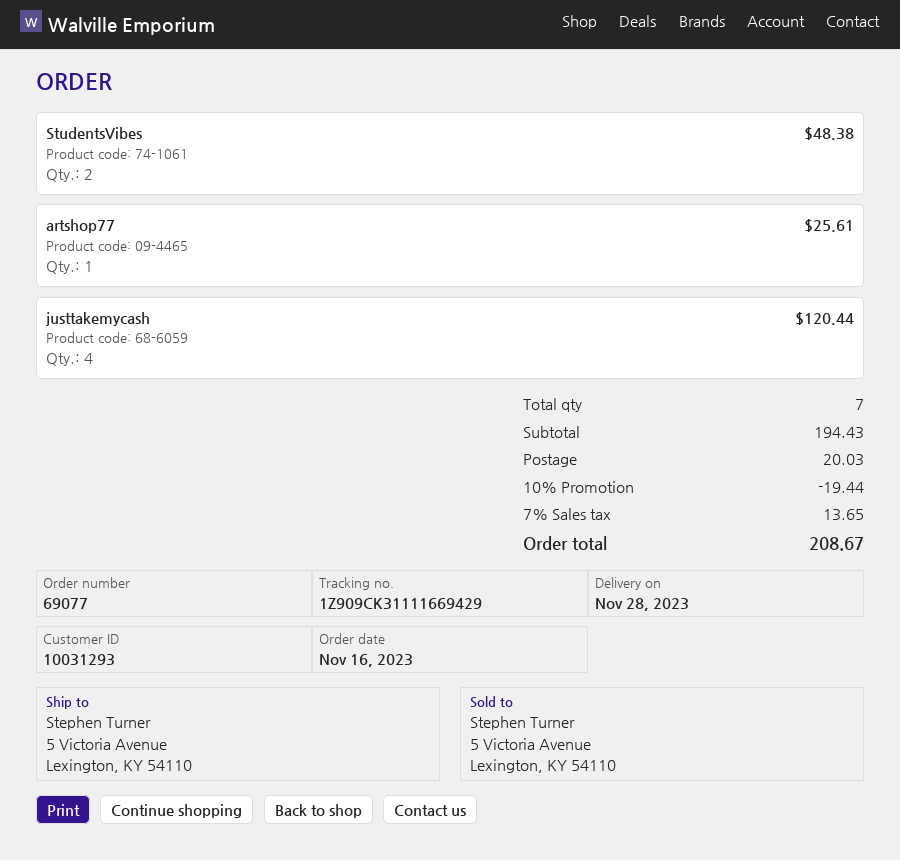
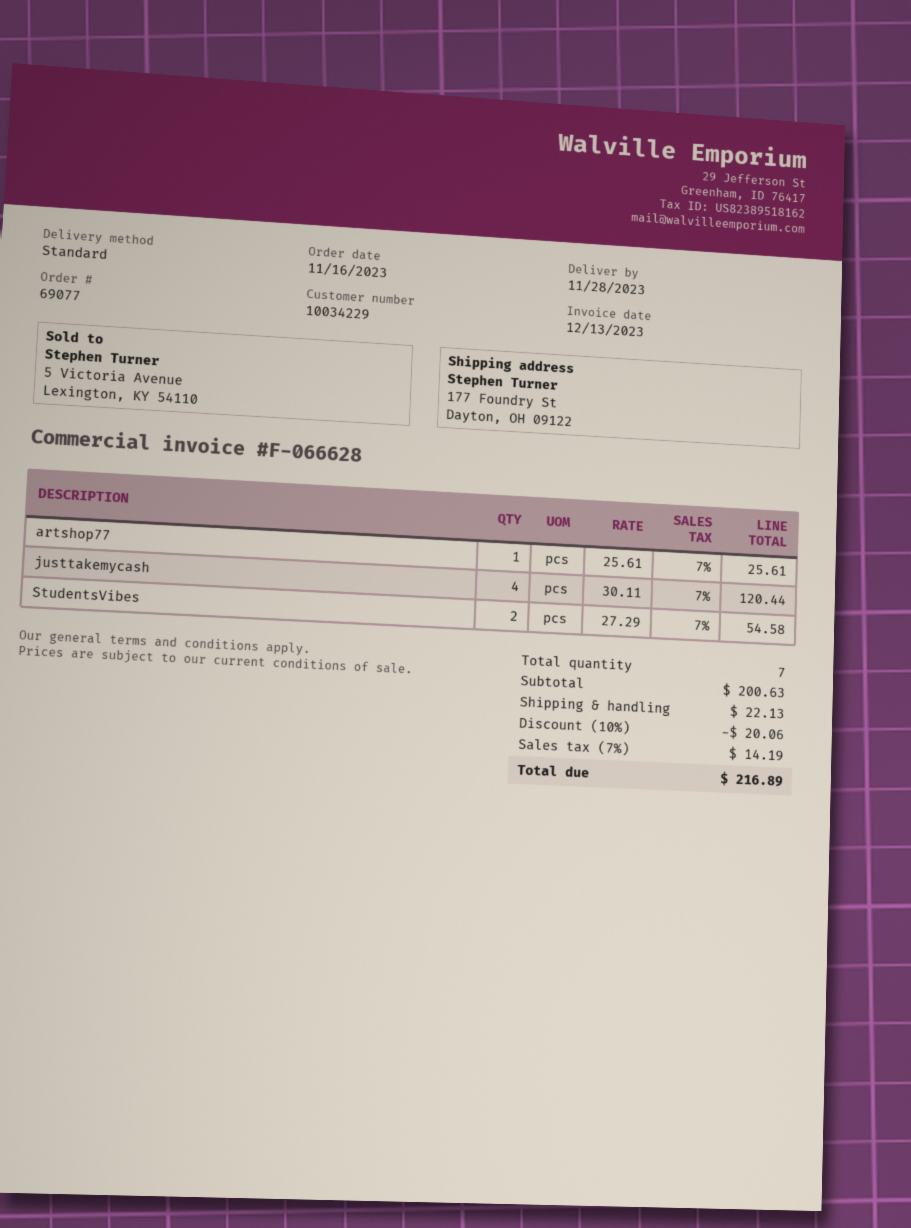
customer number: 10031293 -> 10034229
ship to: 5 Victoria Avenue, Lexington, KY 54110 -> 177 Foundry St, Dayton, OH 09122
StudentsVibes: 2 for 48.38 -> 2 for 54.58
subtotal: 194.43 -> 200.63
discount: 10% = 19.44 -> 10% = 20.06
shipping: 20.03 -> 22.13
tax: 7% = 13.65 -> 7% = 14.19
total: 208.67 -> 216.89

